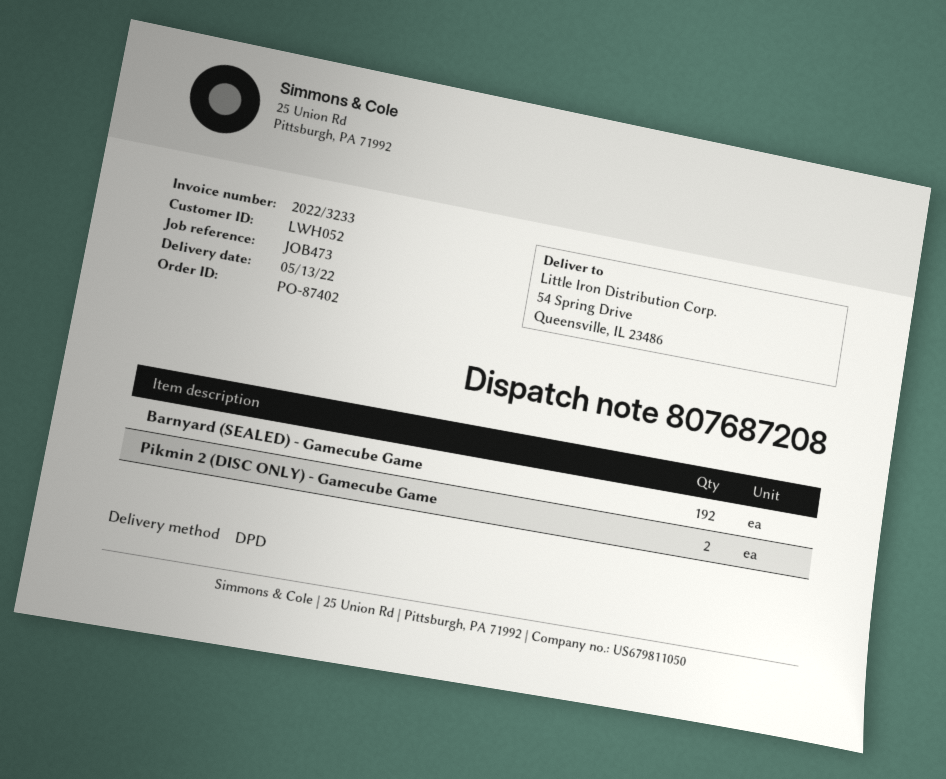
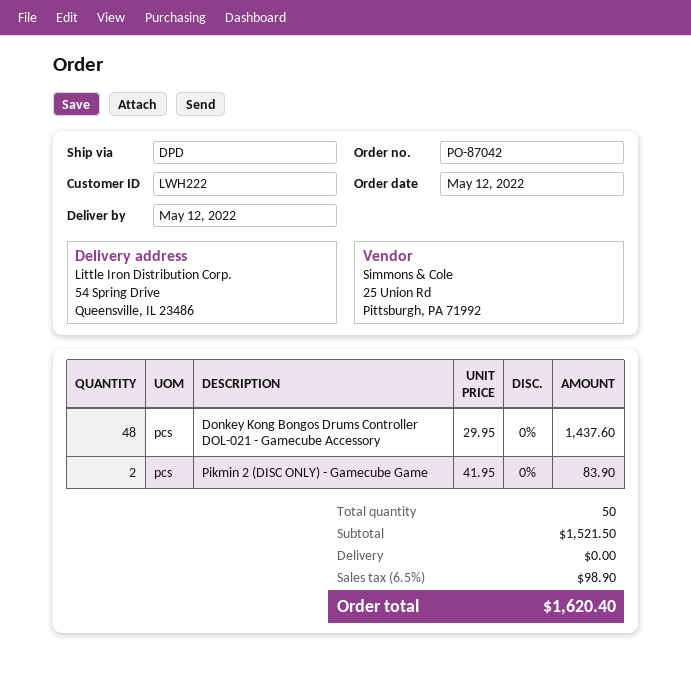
order number: PO-87402 -> PO-87042
delivery date: 2022-05-13 -> 2022-05-12
customer number: LWH052 -> LWH222
Barnyard (SEALED) - Gamecube Game: 192 -> none
Donkey Kong Bongos Drums Controller DOL-021 - Gamecube Accessory: none -> 48

